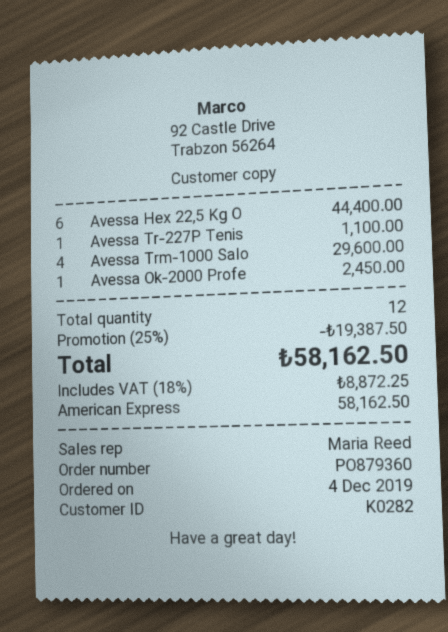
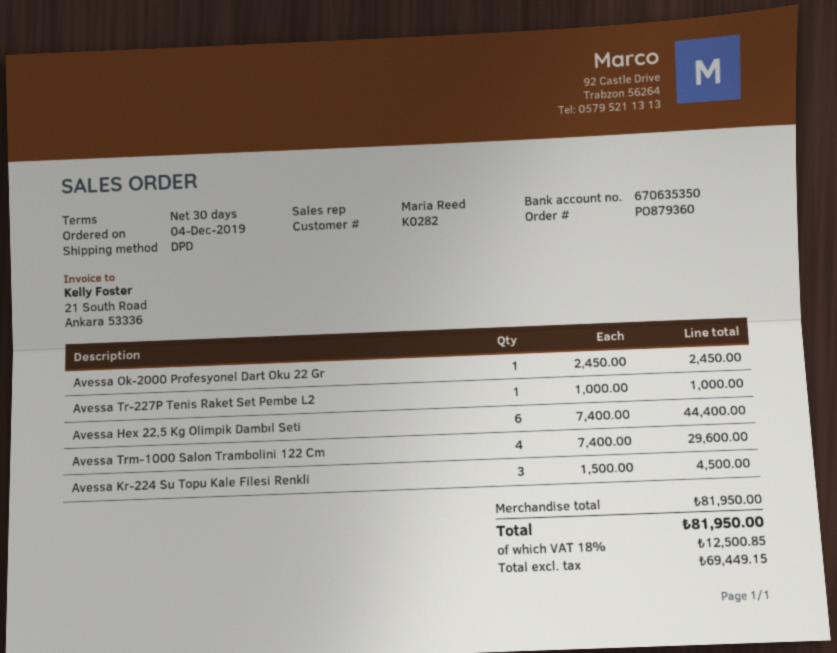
Avessa Tr-227P Tenis: 1 for 1100.00 -> 1 for 1000.00
Avessa Kr-224 Su Topu Kale Filesi Renkli: none -> 3 for 4500.00
discount: 25% = 19387.50 -> none
tax: 18% = 8872.25 -> 18% = 12500.85
total: 58162.50 -> 81950.00

